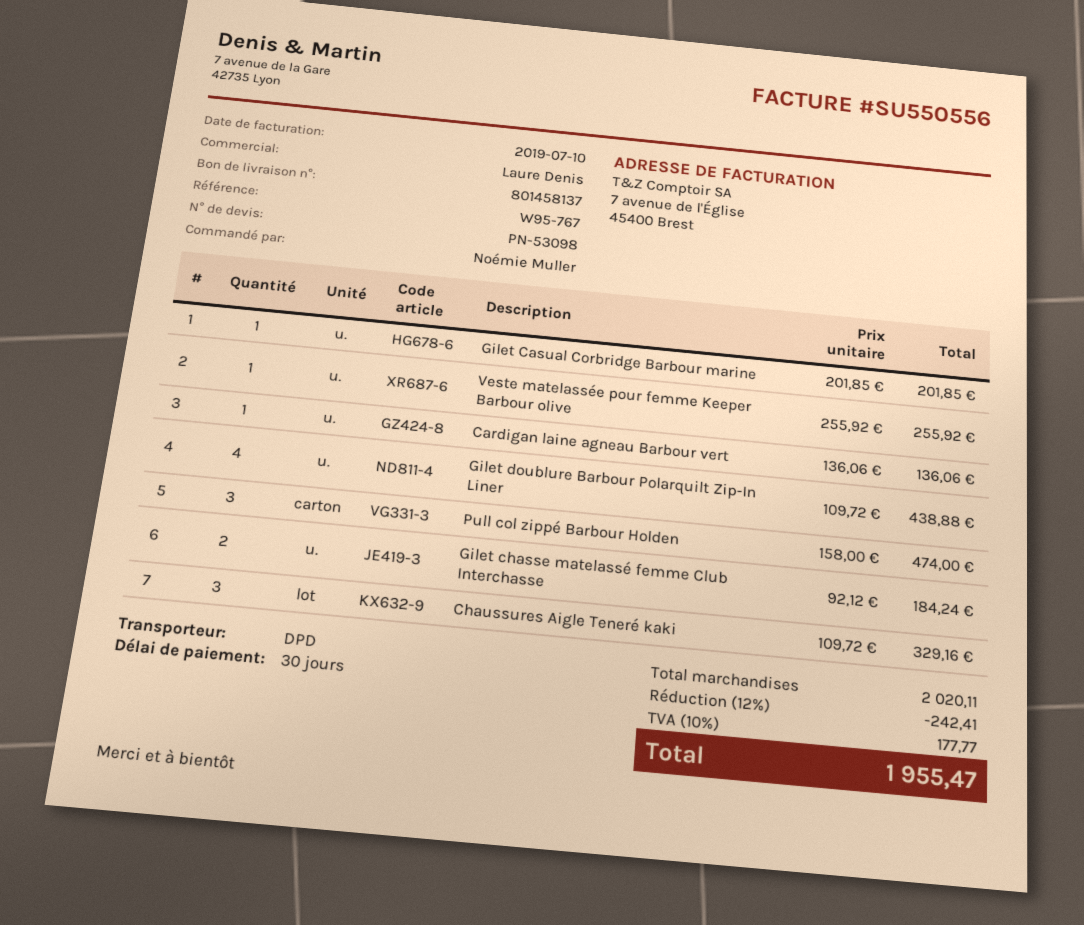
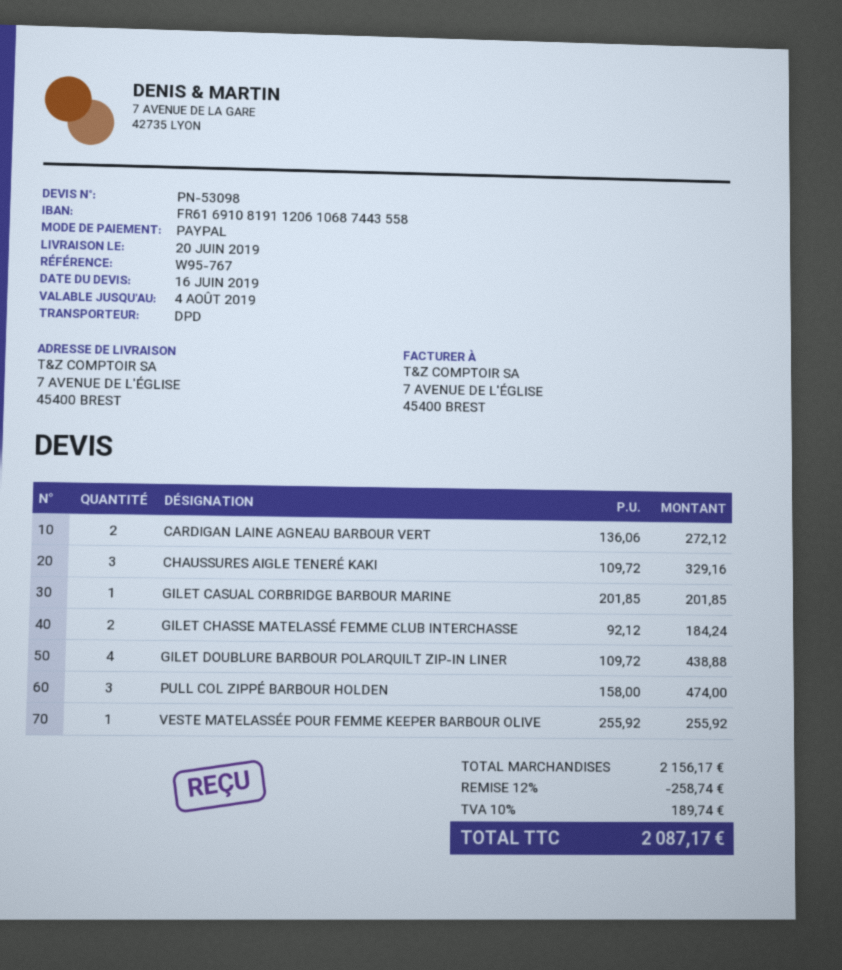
Cardigan laine agneau Barbour vert: 1 x 136.06 = 136.06 -> 2 x 136.06 = 272.12
subtotal: 2020.11 -> 2156.17
discount: 12% = 242.41 -> 12% = 258.74
tax: 10% = 177.77 -> 10% = 189.74
total: 1955.47 -> 2087.17

